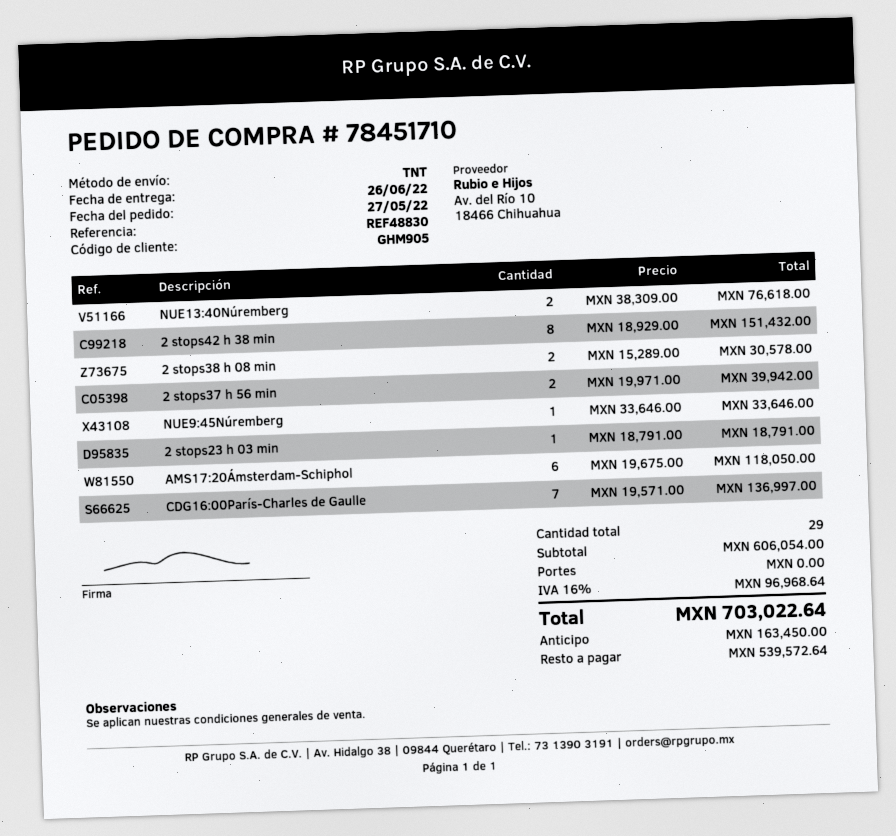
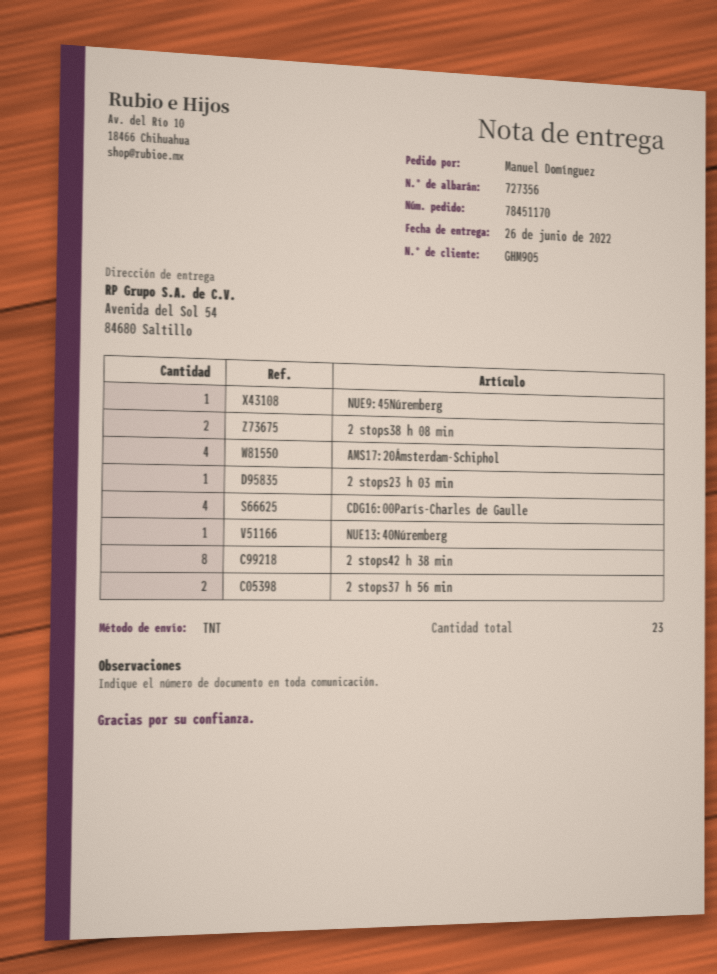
order number: 78451710 -> 78451170
NUE13:40Núremberg: 2 -> 1
AMS17:20Ámsterdam-Schiphol: 6 -> 4
CDG16:00París-Charles de Gaulle: 7 -> 4
total quantity: 29 -> 23

